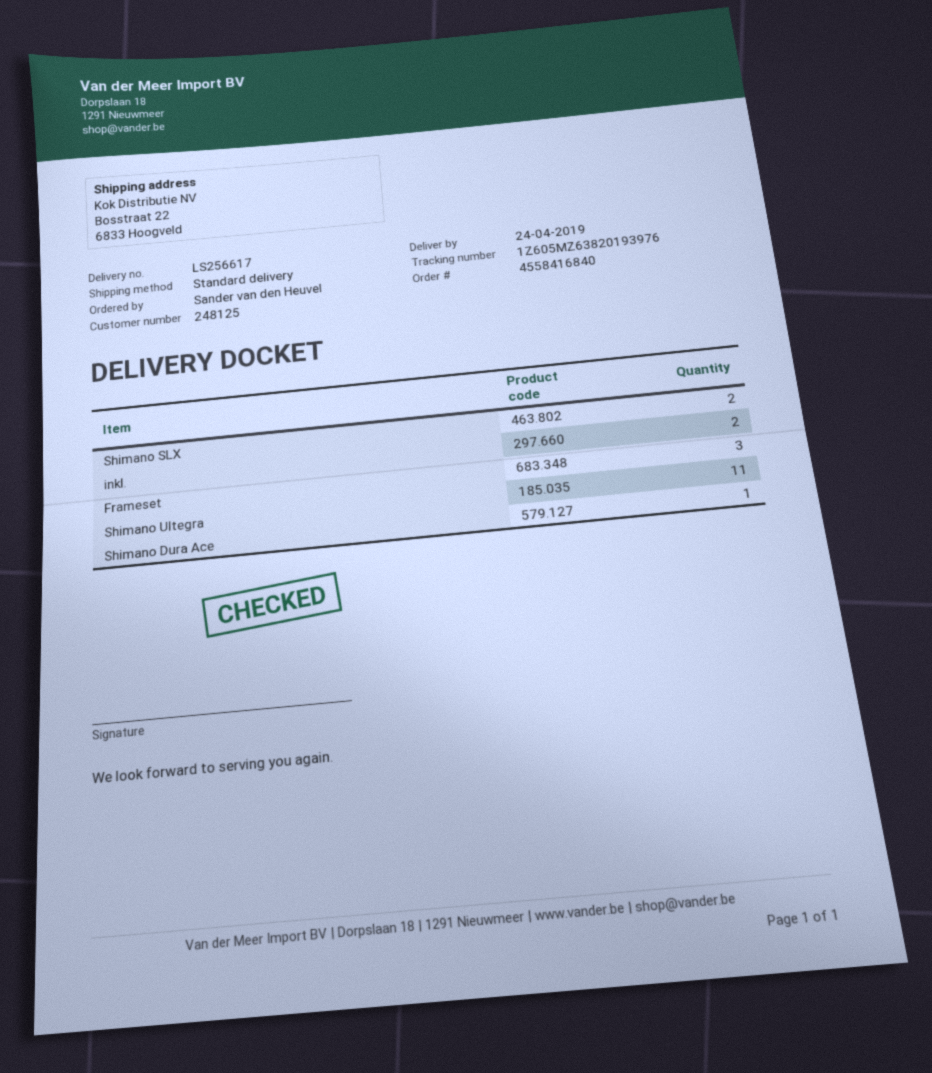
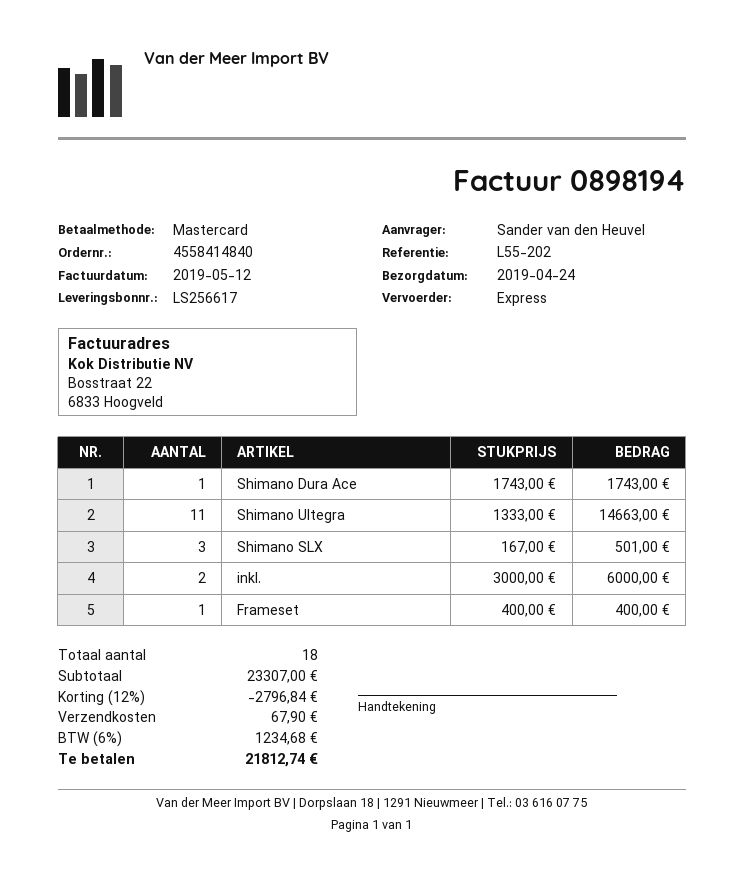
order number: 4558416840 -> 4558414840
shipping method: standard -> express
Shimano SLX: 2 -> 3
Frameset: 3 -> 1

